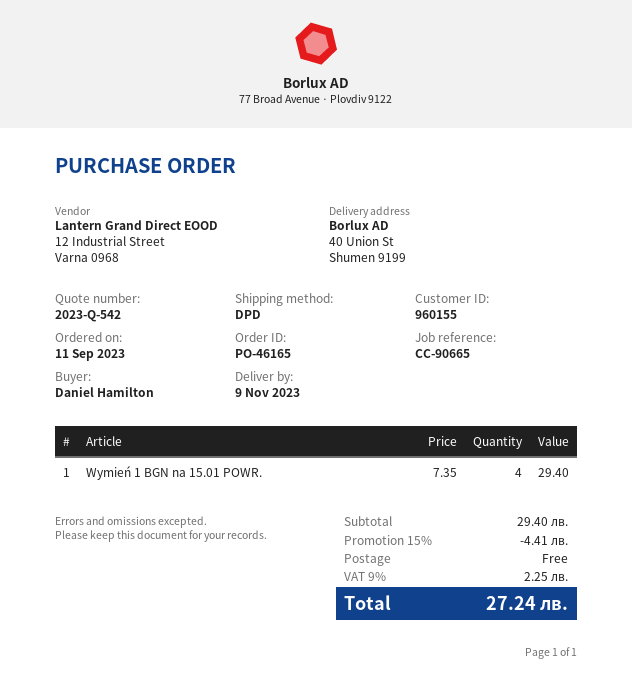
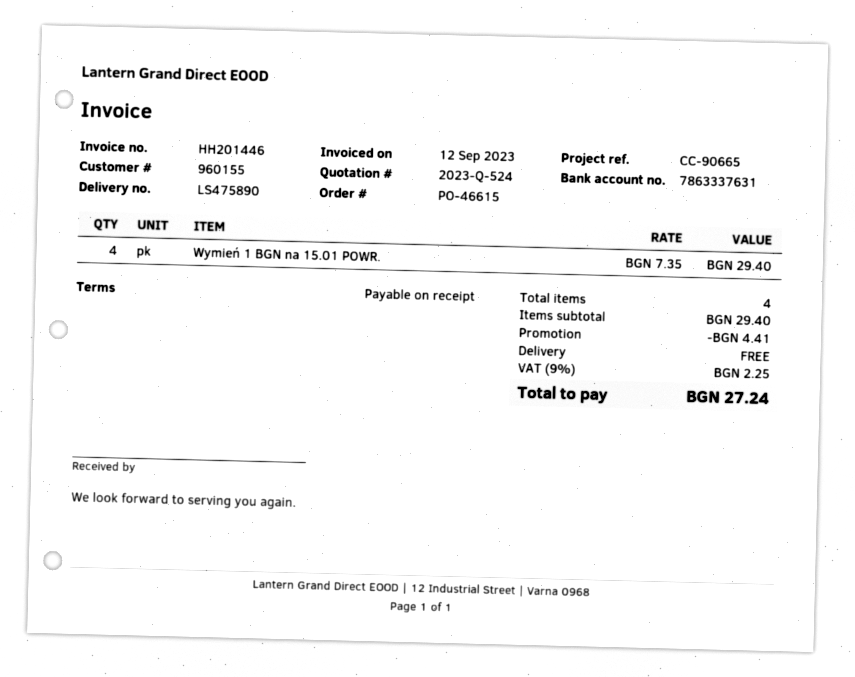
quote number: 2023-Q-542 -> 2023-Q-524
order number: PO-46165 -> PO-46615

